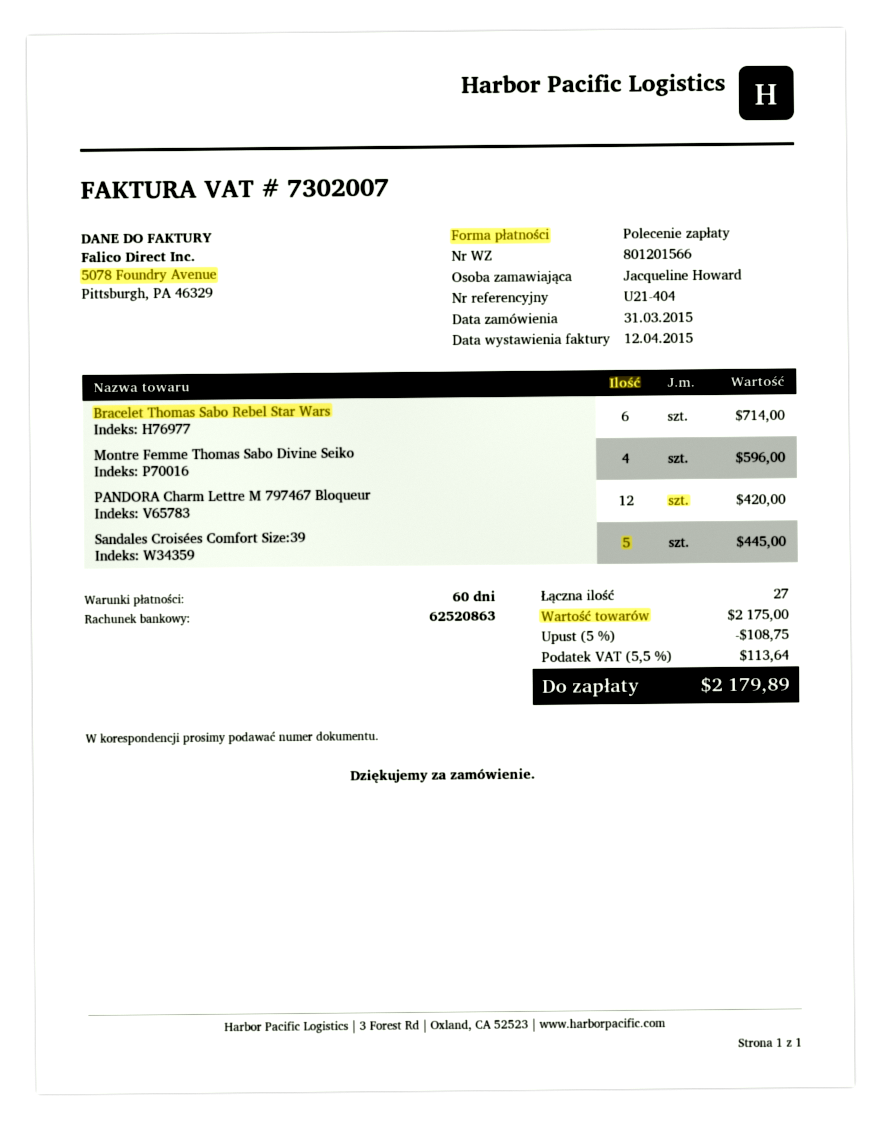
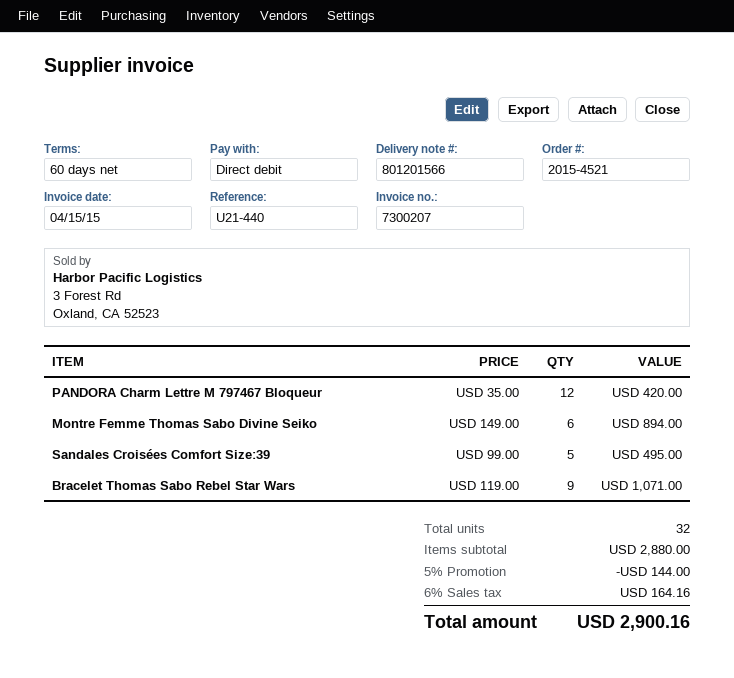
invoice number: 7302007 -> 7300207
invoice date: 2015-04-12 -> 2015-04-15
reference: U21-404 -> U21-440
Bracelet Thomas Sabo Rebel Star Wars: 6 for 714.00 -> 9 for 1071.00
Montre Femme Thomas Sabo Divine Seiko: 4 for 596.00 -> 6 for 894.00
Sandales Croisées Comfort Size:39: 5 for 445.00 -> 5 for 495.00
total quantity: 27 -> 32
subtotal: 2175.00 -> 2880.00
discount: 5% = 108.75 -> 5% = 144.00
tax: 5.5% = 113.64 -> 6% = 164.16
total: 2179.89 -> 2900.16

